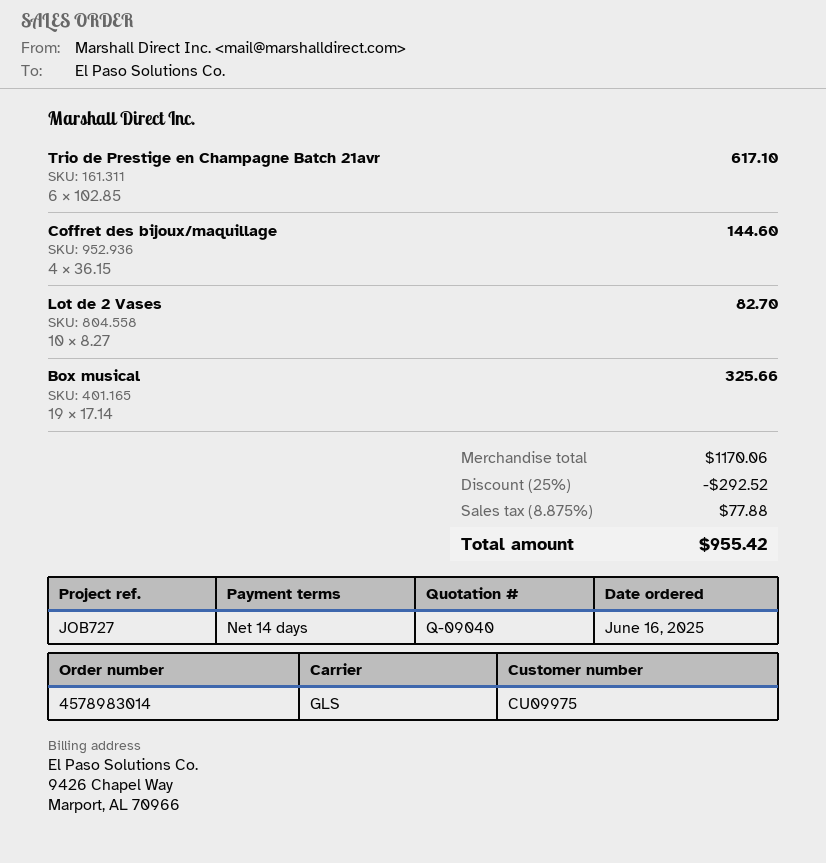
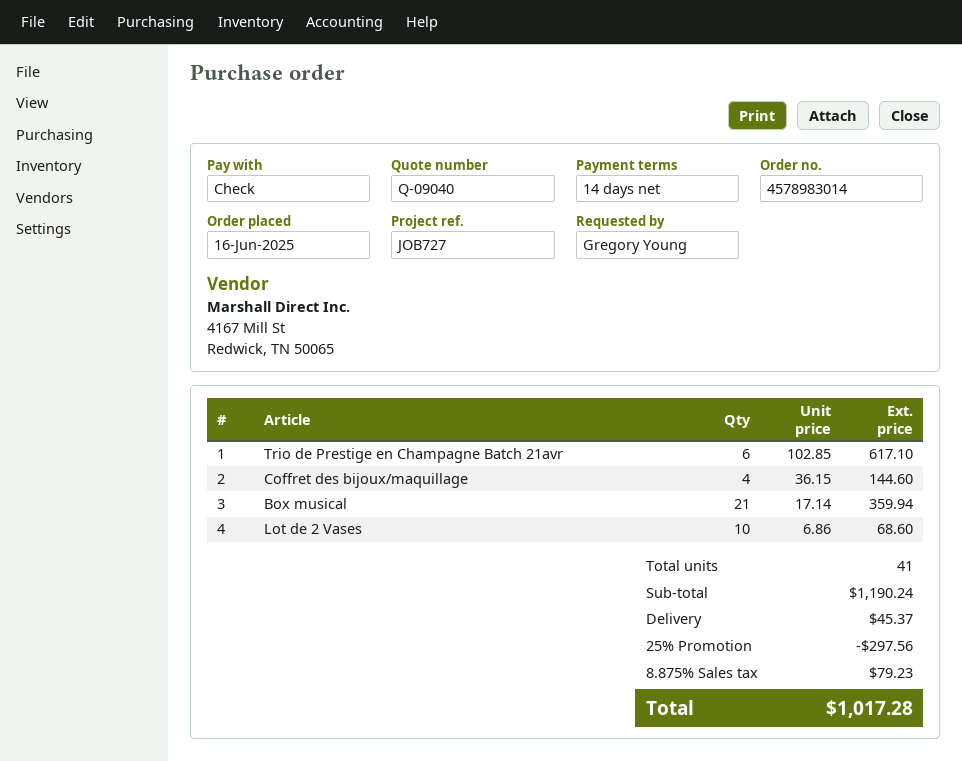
Lot de 2 Vases: 10 x 8.27 = 82.70 -> 10 x 6.86 = 68.60
Box musical: 19 x 17.14 = 325.66 -> 21 x 17.14 = 359.94
subtotal: 1170.06 -> 1190.24
discount: 25% = 292.52 -> 25% = 297.56
shipping: none -> 45.37
tax: 8.875% = 77.88 -> 8.875% = 79.23
total: 955.42 -> 1017.28

